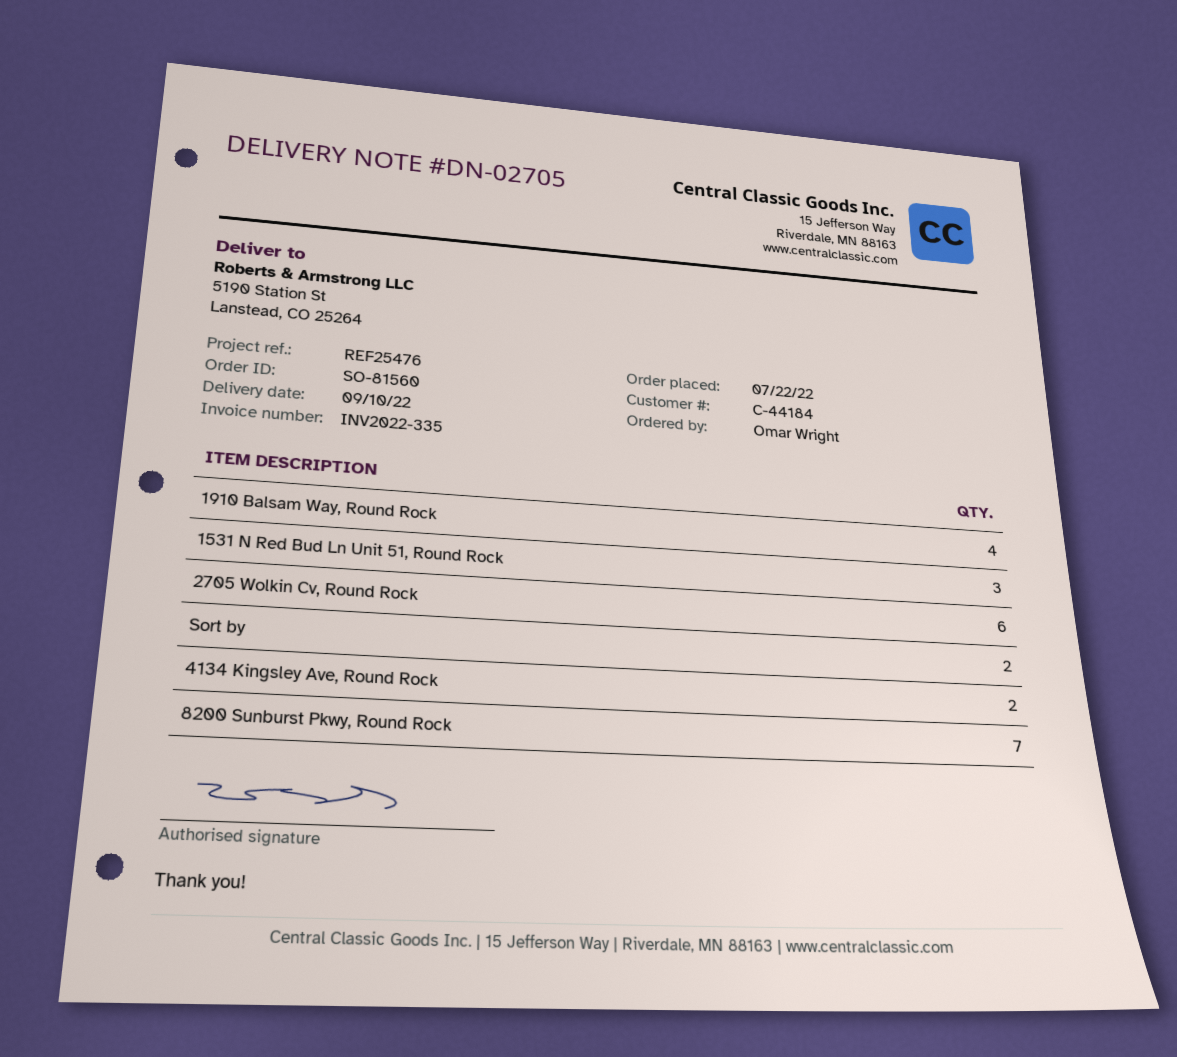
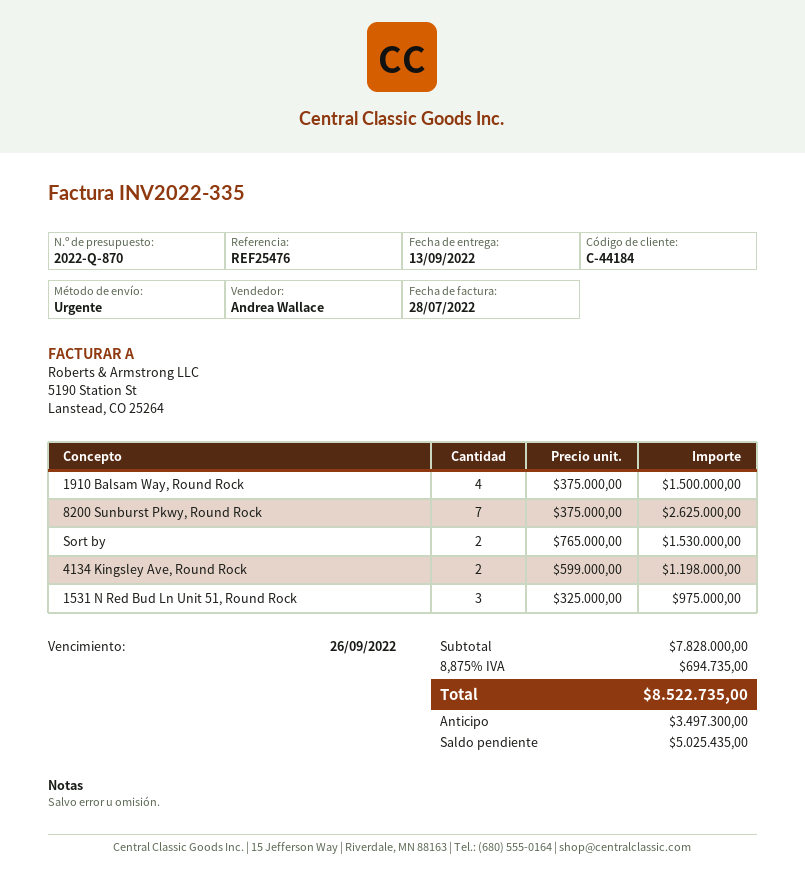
delivery date: 2022-09-10 -> 2022-09-13
2705 Wolkin Cv, Round Rock: 6 -> none

